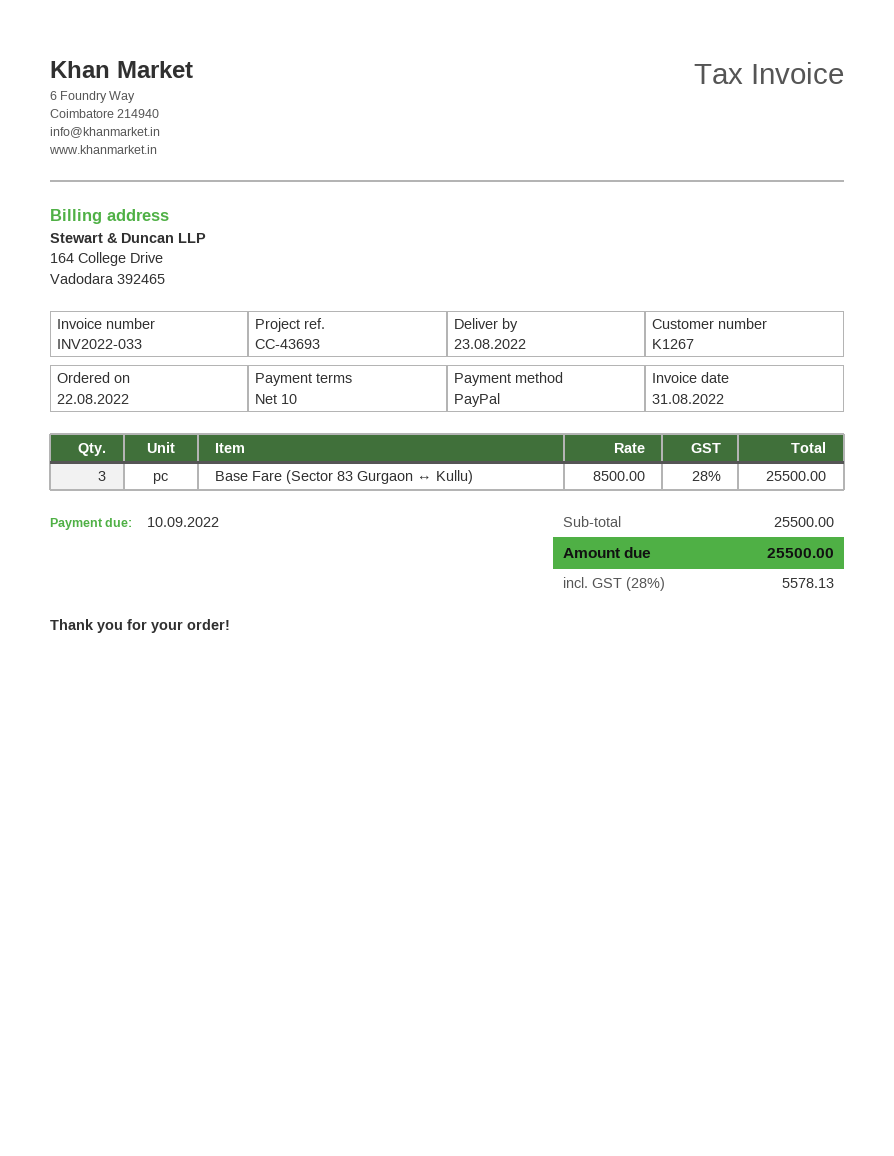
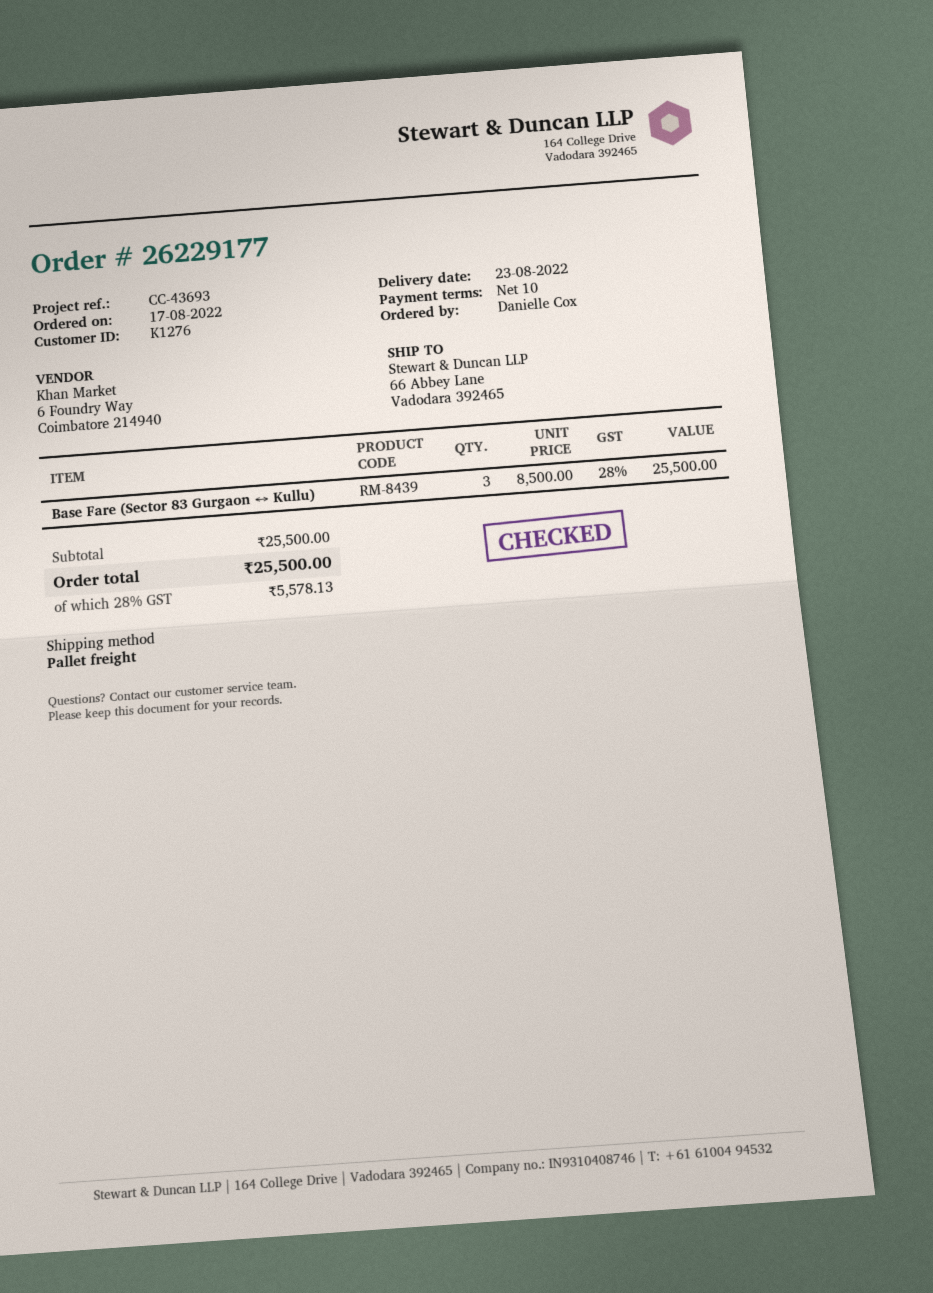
order date: 2022-08-22 -> 2022-08-17
customer number: K1267 -> K1276

